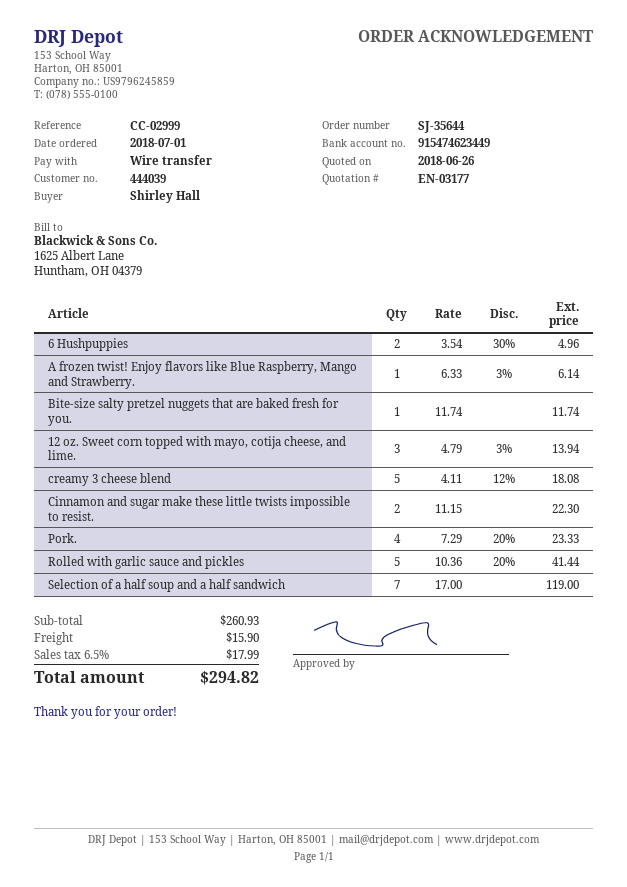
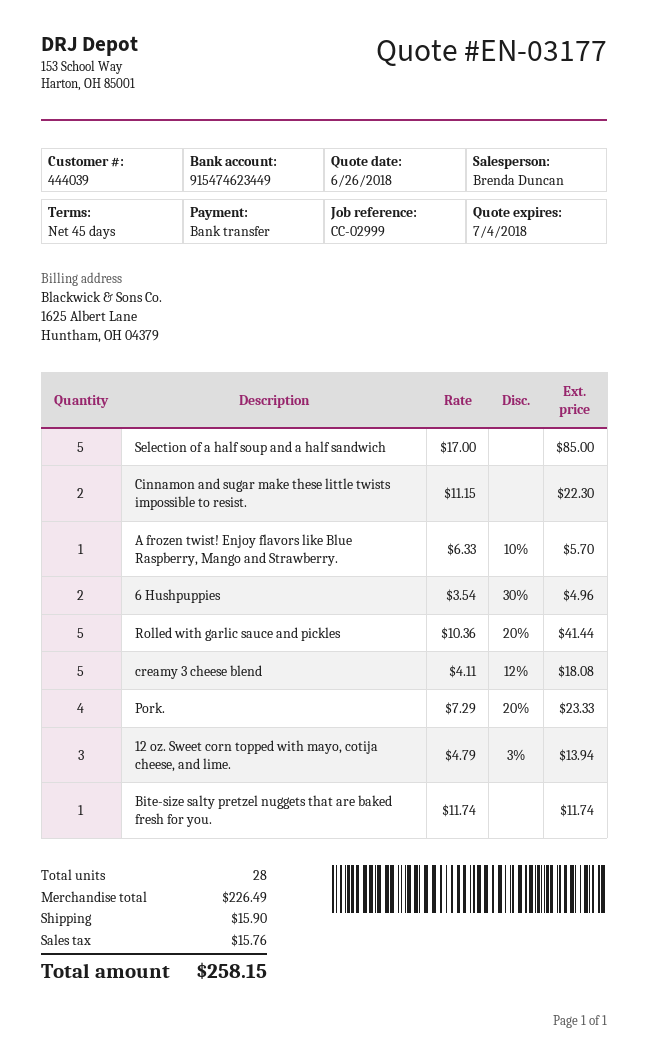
A frozen twist! Enjoy flavors like Blue Raspberry, Mango and Strawberry.: 1 x 6.33 - 3% = 6.14 -> 1 x 6.33 - 10% = 5.70
Selection of a half soup and a half sandwich: 7 x 17.00 = 119.00 -> 5 x 17.00 = 85.00
subtotal: 260.93 -> 226.49
tax: 17.99 -> 15.76
total: 294.82 -> 258.15

